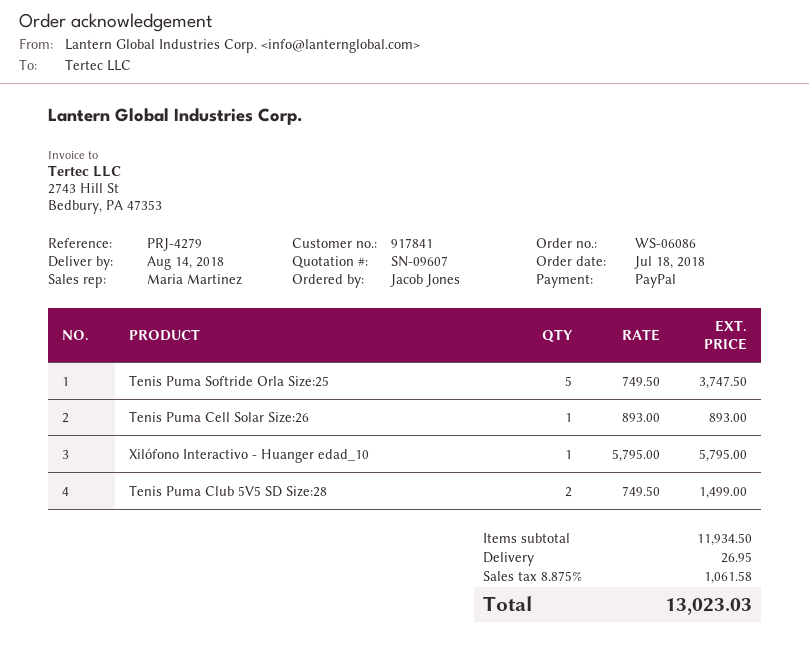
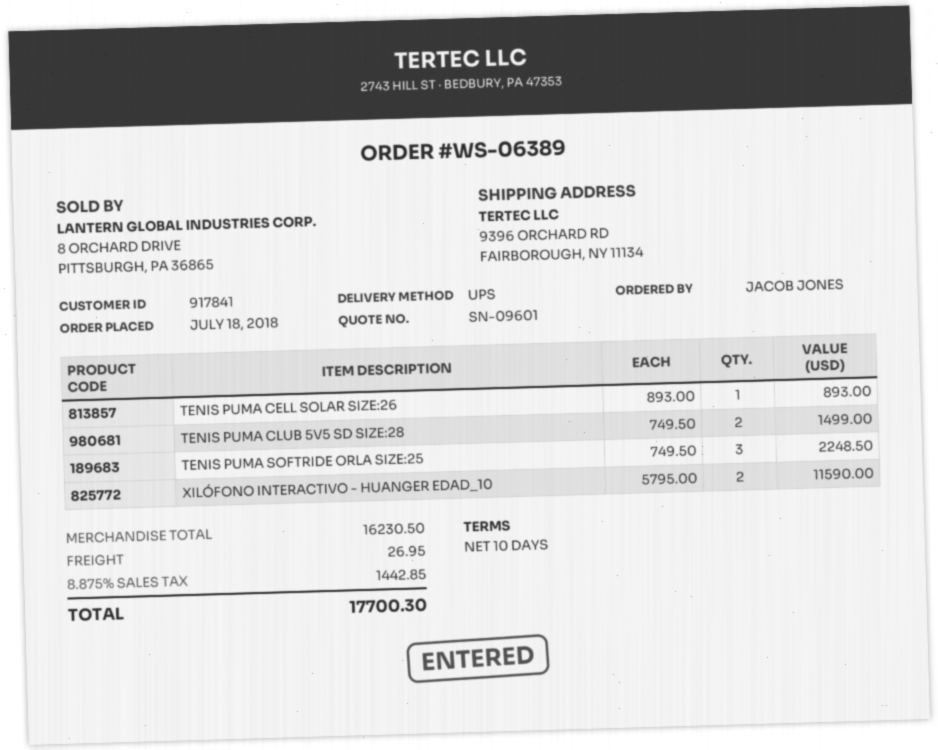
quote number: SN-09607 -> SN-09601
order number: WS-06086 -> WS-06389
Tenis Puma Softride Orla Size:25: 5 x 749.50 = 3747.50 -> 3 x 749.50 = 2248.50
Xilófono Interactivo - Huanger edad_10: 1 x 5795.00 = 5795.00 -> 2 x 5795.00 = 11590.00
subtotal: 11934.50 -> 16230.50
tax: 8.875% = 1061.58 -> 8.875% = 1442.85
total: 13023.03 -> 17700.30

